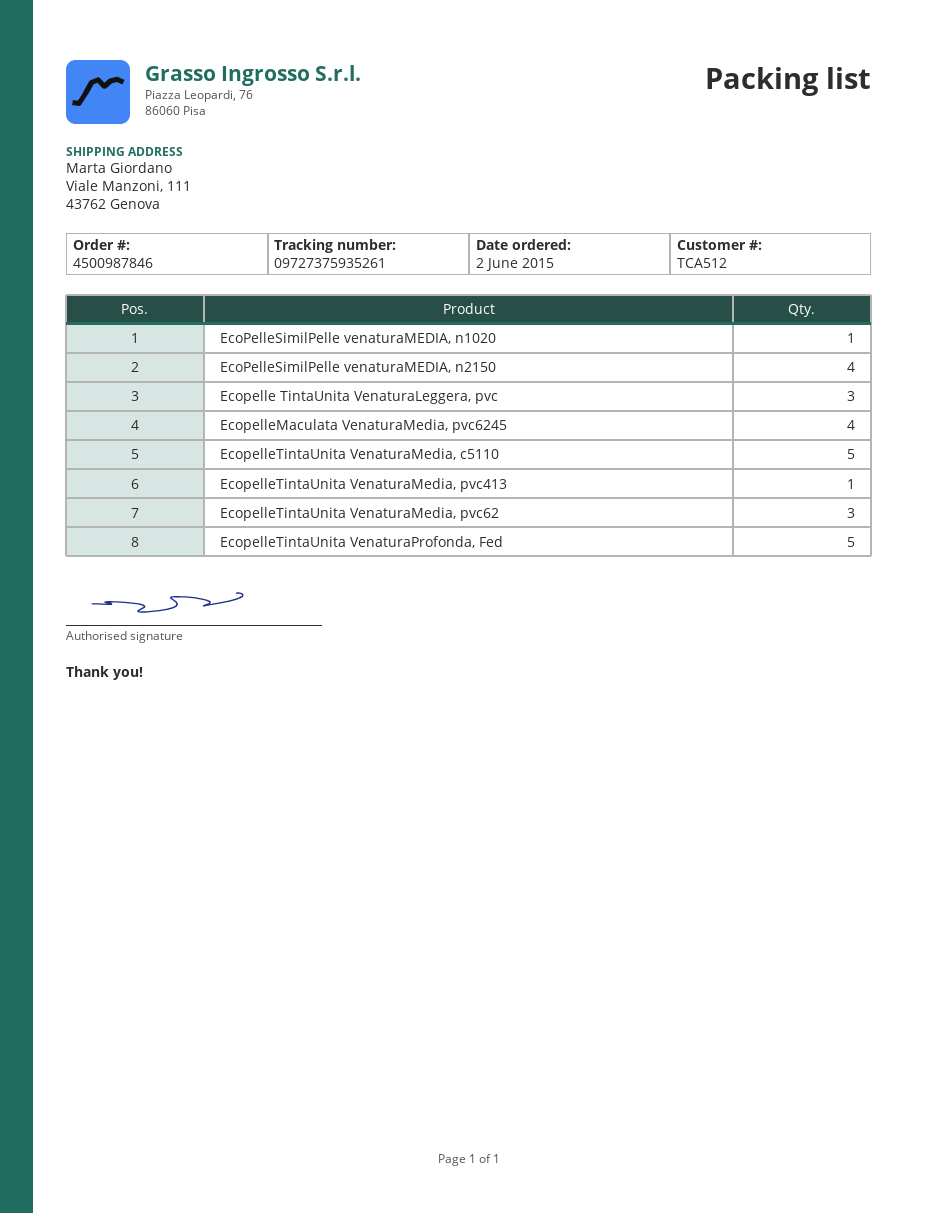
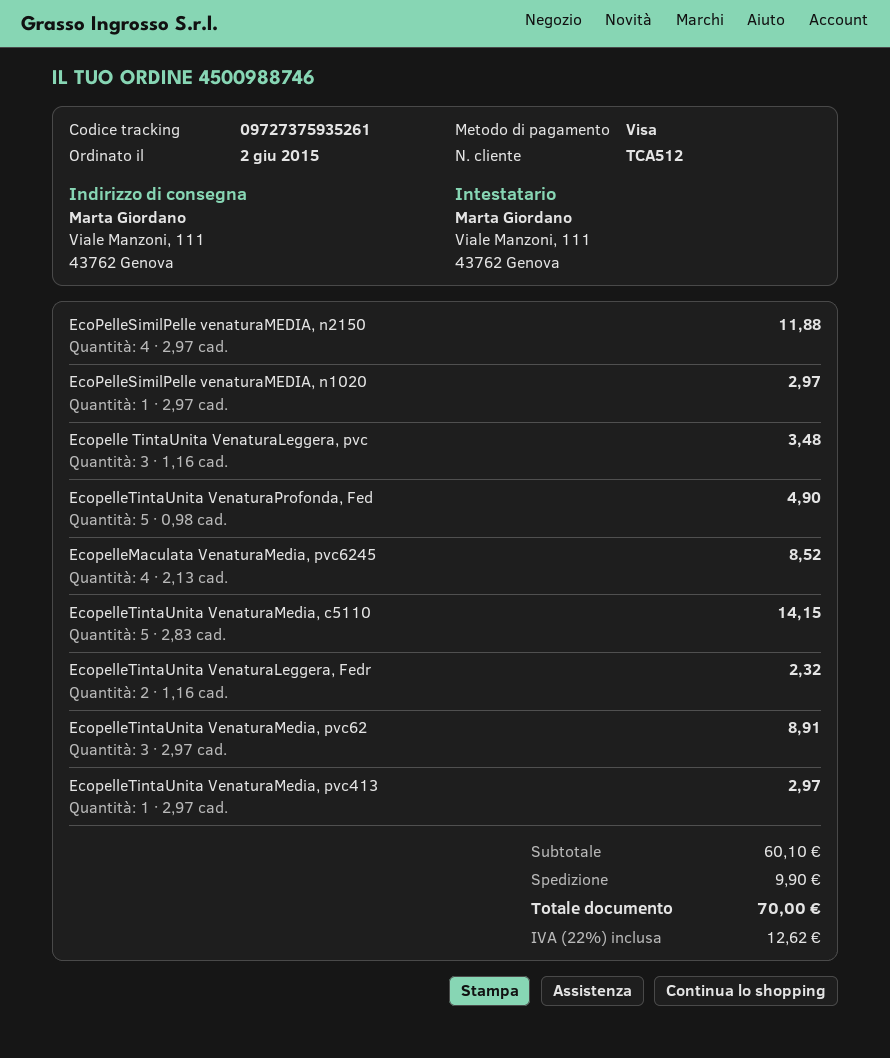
order number: 4500987846 -> 4500988746
EcopelleTintaUnita VenaturaLeggera, Fedr: none -> 2

